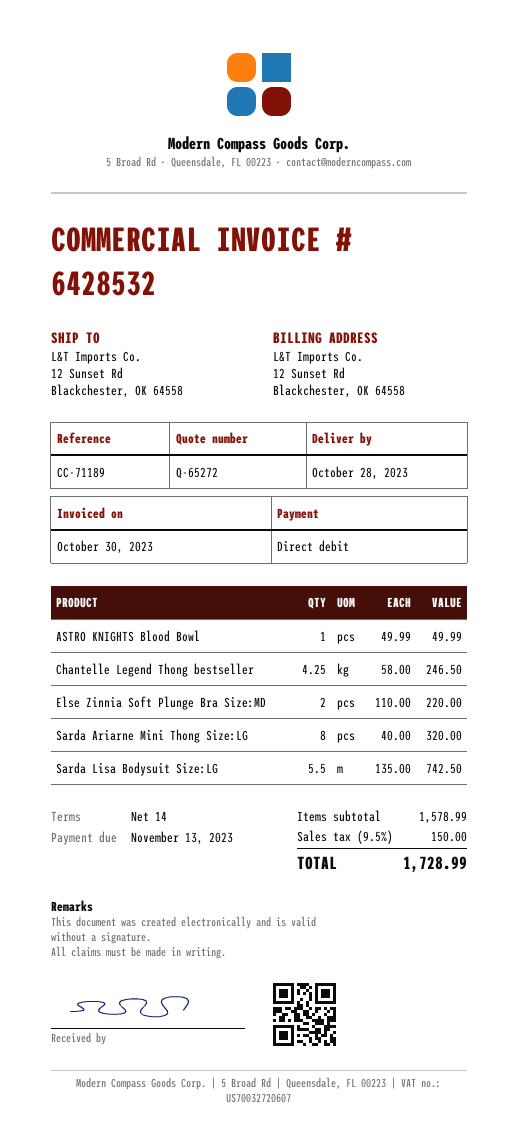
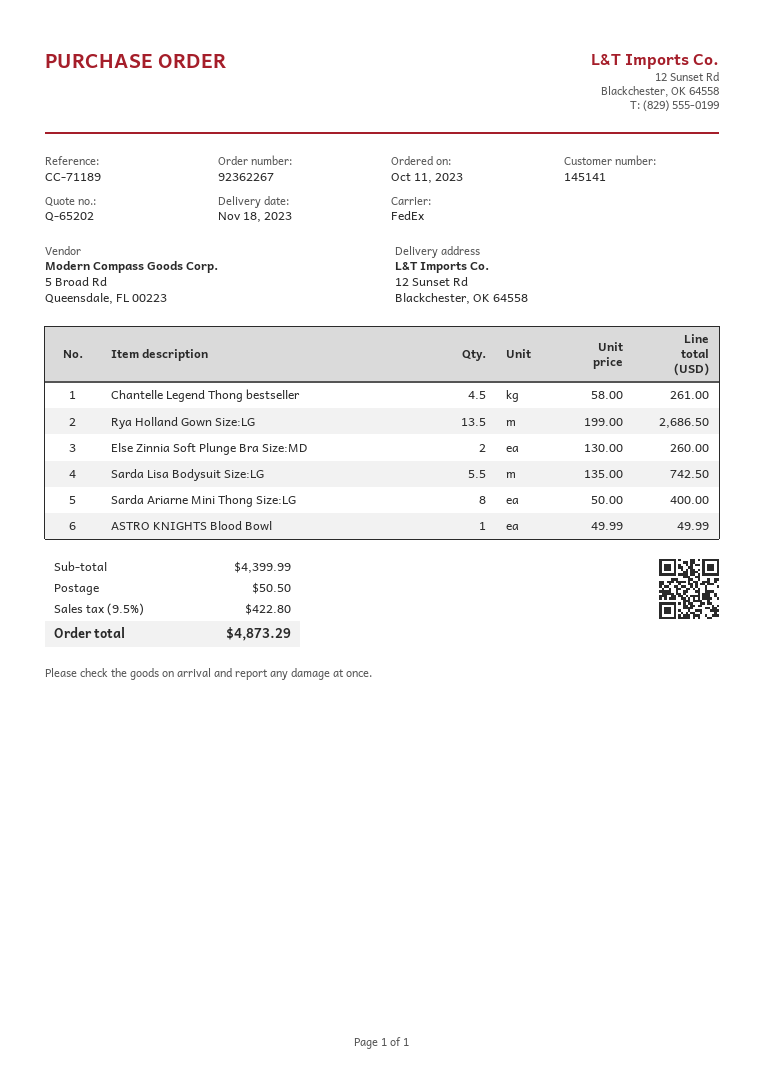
quote number: Q-65272 -> Q-65202
delivery date: 2023-10-28 -> 2023-11-18
Chantelle Legend Thong bestseller: 4.25 x 58.00 = 246.50 -> 4.5 x 58.00 = 261.00
Else Zinnia Soft Plunge Bra Size:MD: 2 x 110.00 = 220.00 -> 2 x 130.00 = 260.00
Sarda Ariarne Mini Thong Size:LG: 8 x 40.00 = 320.00 -> 8 x 50.00 = 400.00
Rya Holland Gown Size:LG: none -> 13.5 x 199.00 = 2686.50
subtotal: 1578.99 -> 4399.99
shipping: none -> 50.50
tax: 9.5% = 150.00 -> 9.5% = 422.80
total: 1728.99 -> 4873.29

